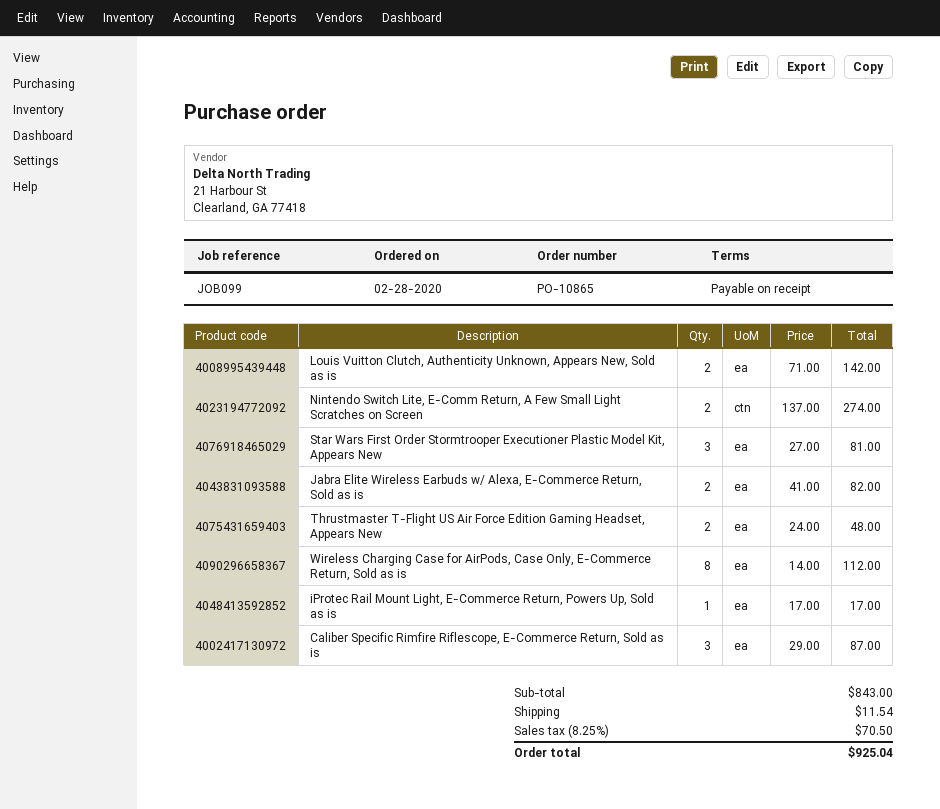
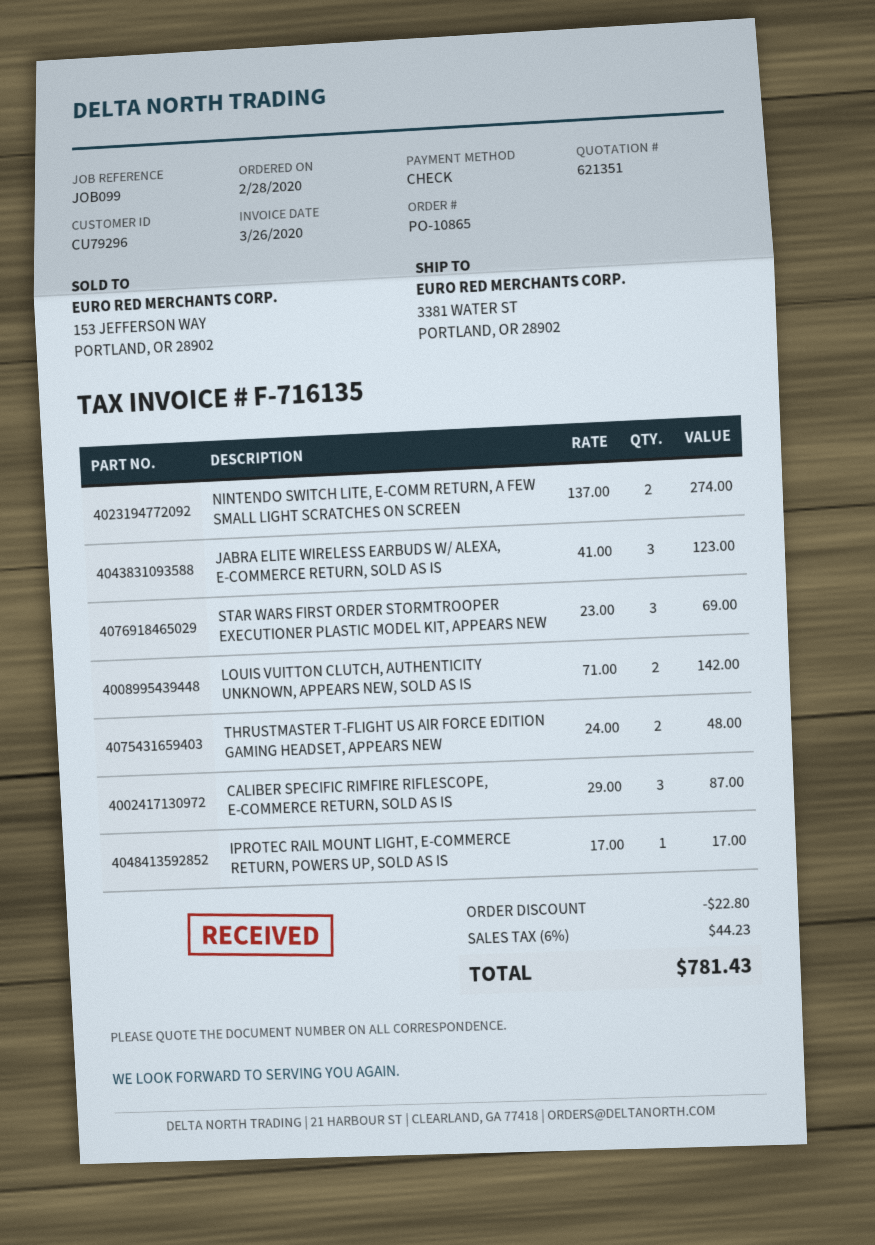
Star Wars First Order Stormtrooper Executioner Plastic Model Kit, Appears New: 3 x 27.00 = 81.00 -> 3 x 23.00 = 69.00
Jabra Elite Wireless Earbuds w/ Alexa, E-Commerce Return, Sold as is: 2 x 41.00 = 82.00 -> 3 x 41.00 = 123.00
Wireless Charging Case for AirPods, Case Only, E-Commerce Return, Sold as is: 8 x 14.00 = 112.00 -> none
discount: none -> 22.80
shipping: 11.54 -> none
tax: 8.25% = 70.50 -> 6% = 44.23
total: 925.04 -> 781.43

